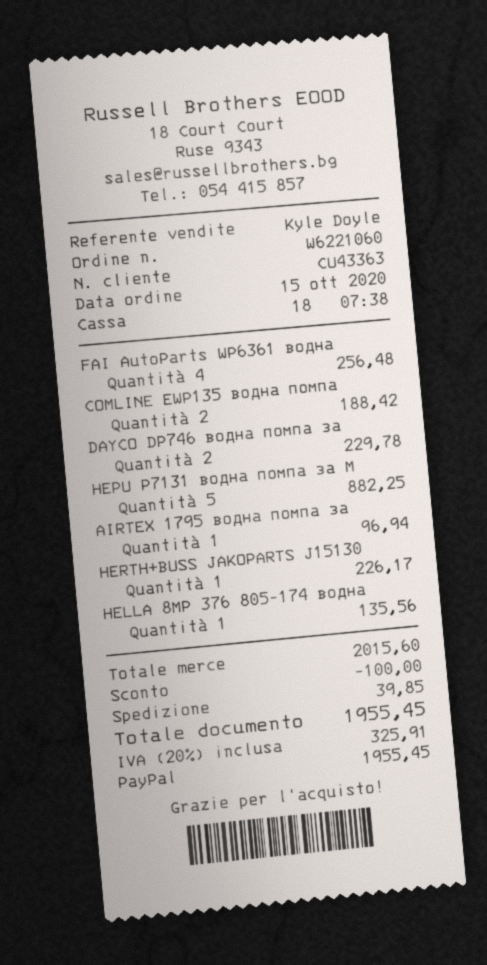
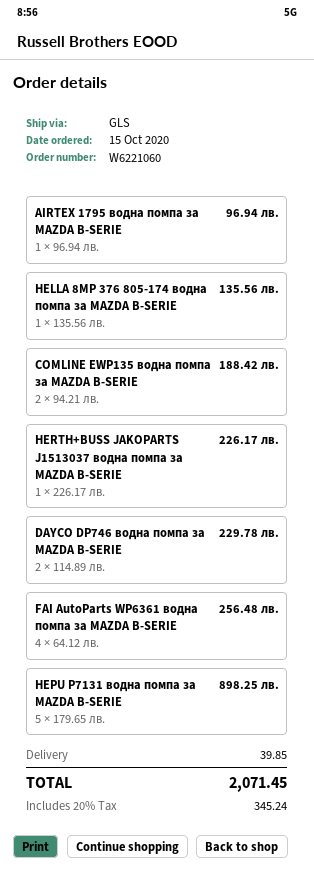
HEPU P7131 водна помпа за M: 5 for 882.25 -> 5 for 898.25
discount: 100.00 -> none
tax: 20% = 325.91 -> 20% = 345.24
total: 1955.45 -> 2071.45

